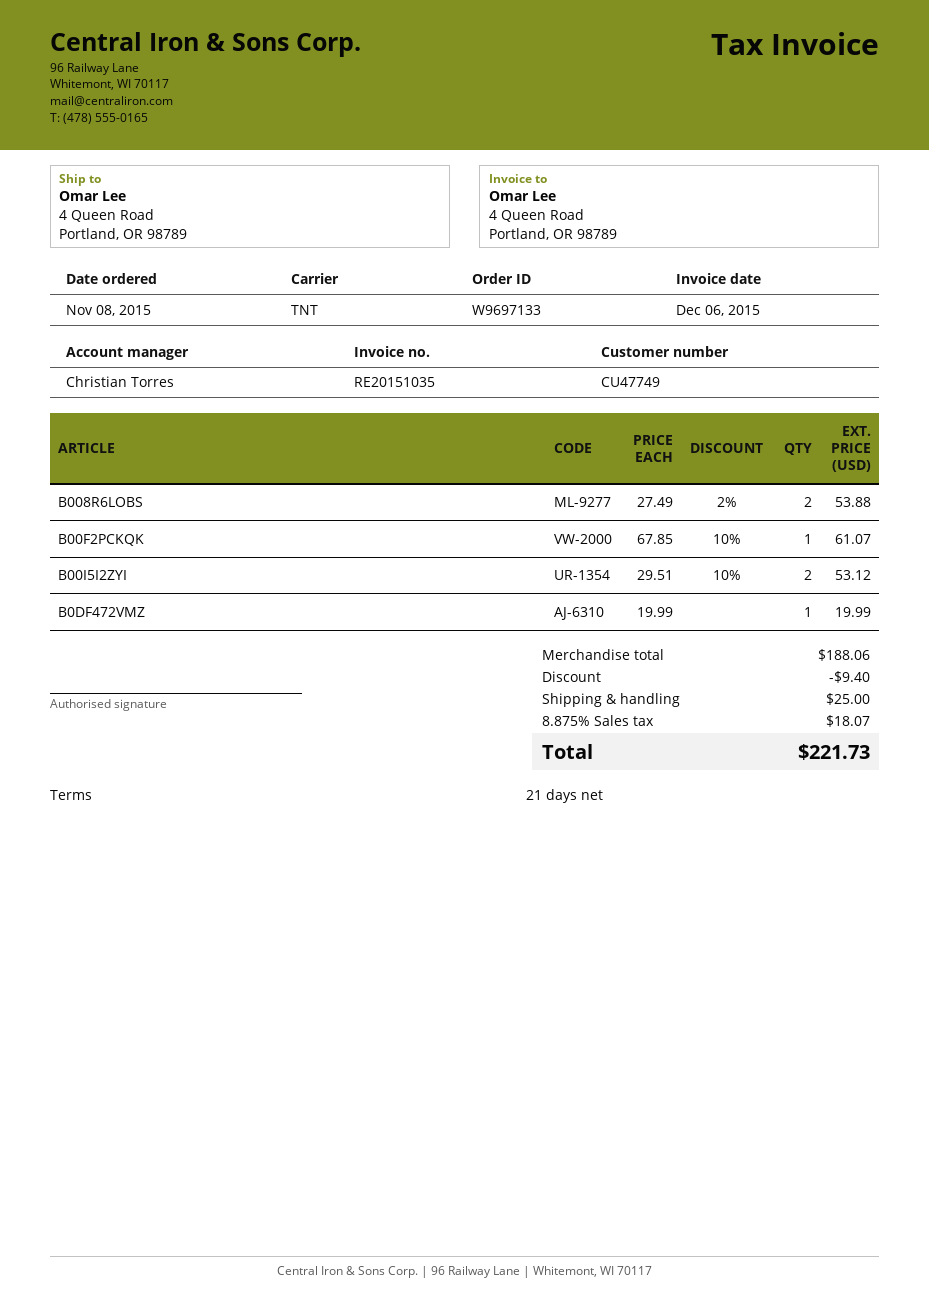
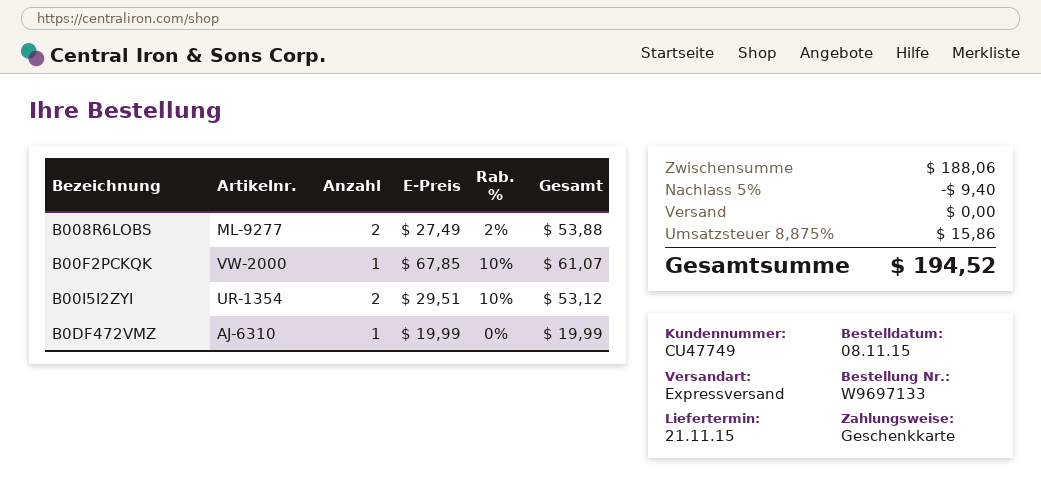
shipping method: TNT -> express
shipping: 25.00 -> 0.00
tax: 8.875% = 18.07 -> 8.875% = 15.86
total: 221.73 -> 194.52

